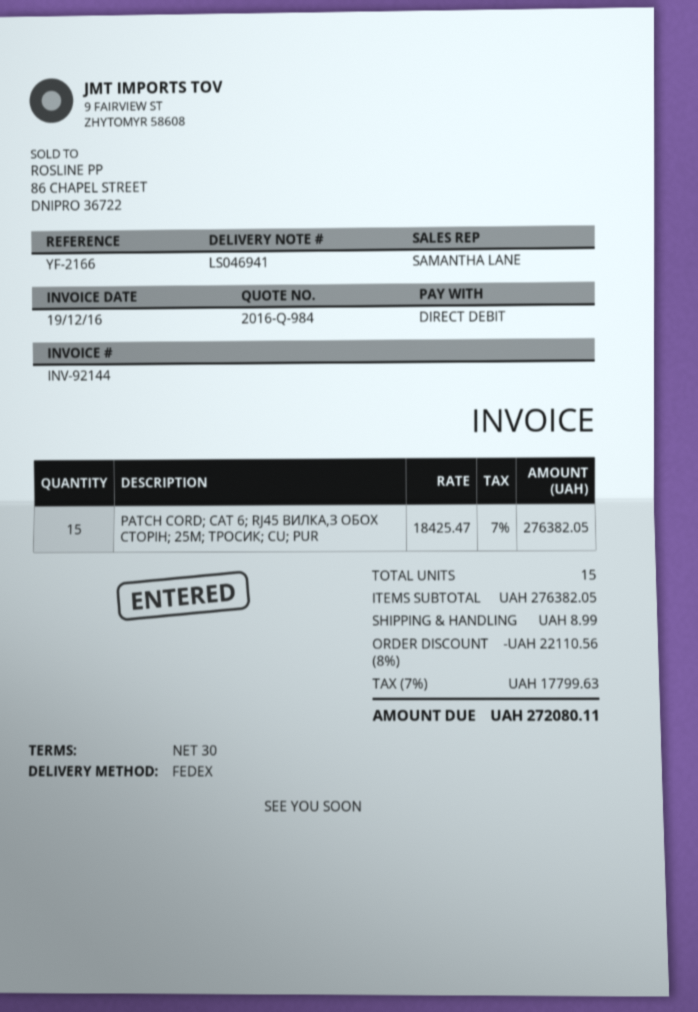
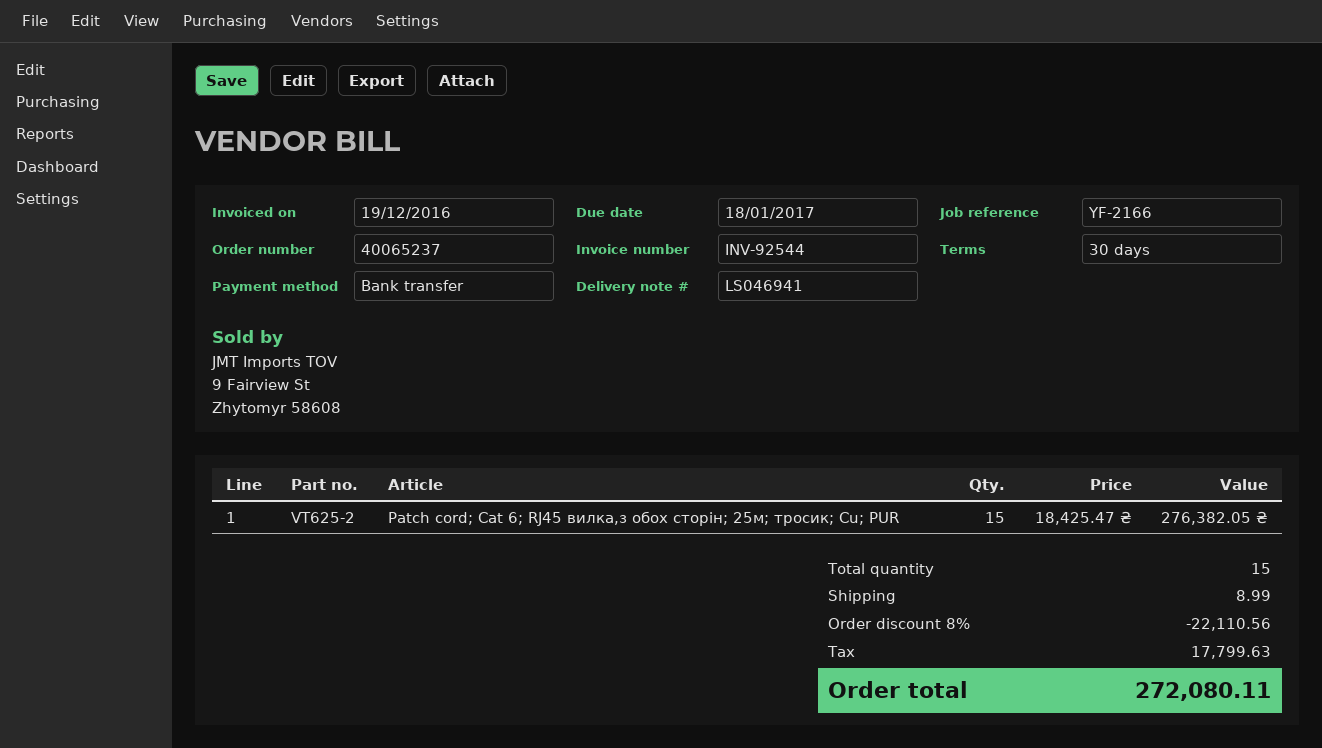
invoice number: INV-92144 -> INV-92544
payment method: direct debit -> bank transfer

